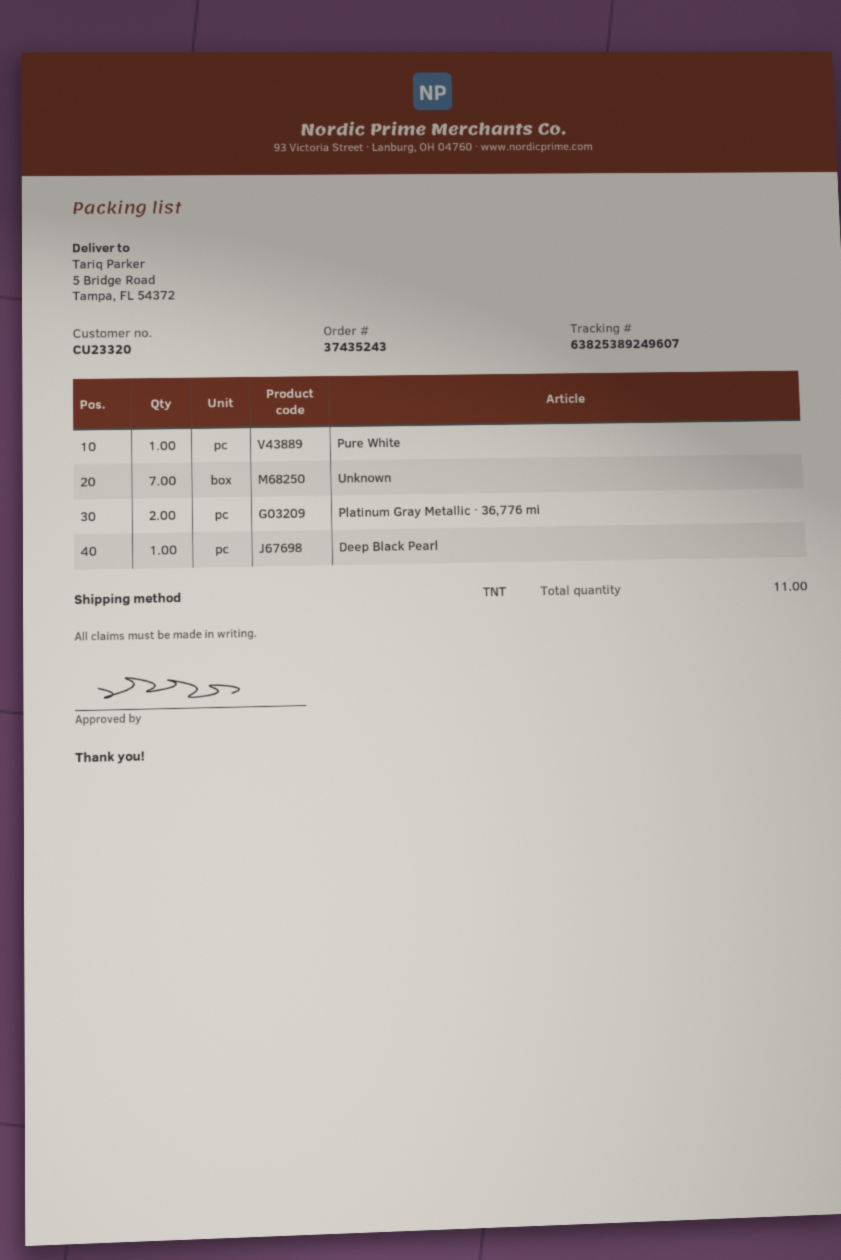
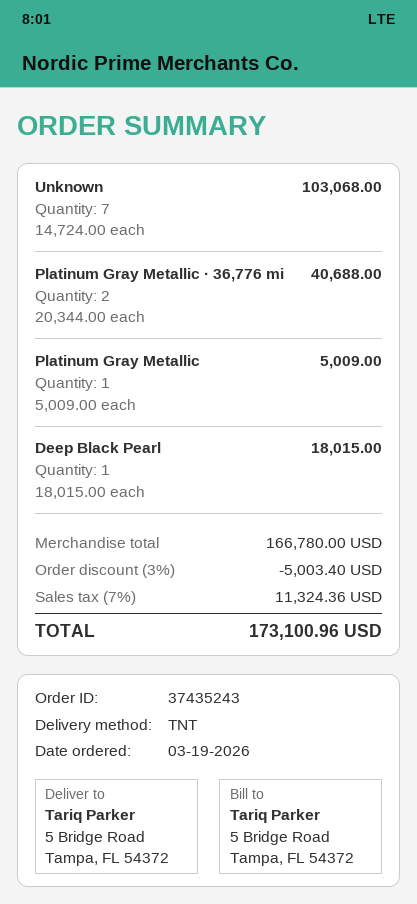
Pure White: 1 -> none
Platinum Gray Metallic: none -> 1

